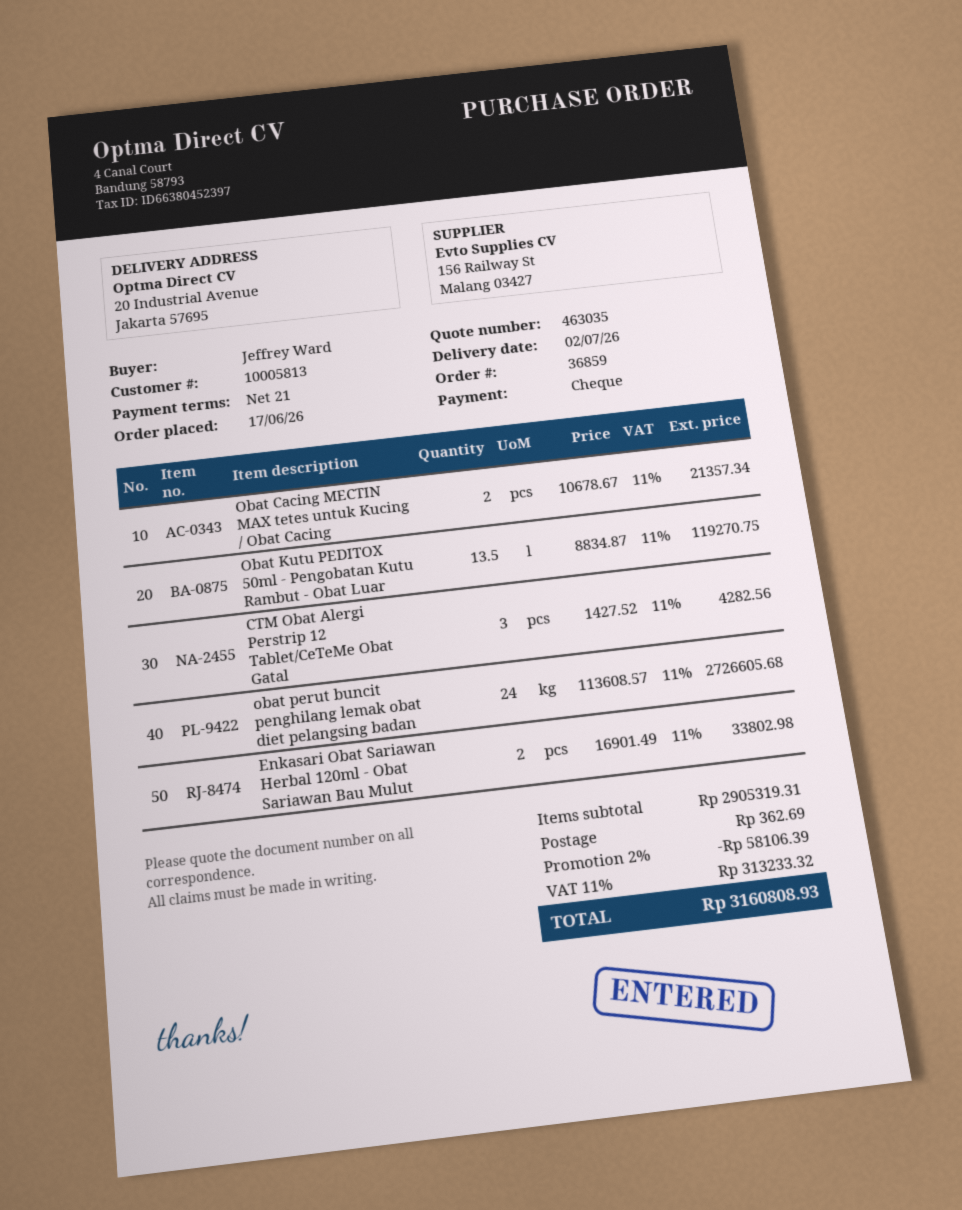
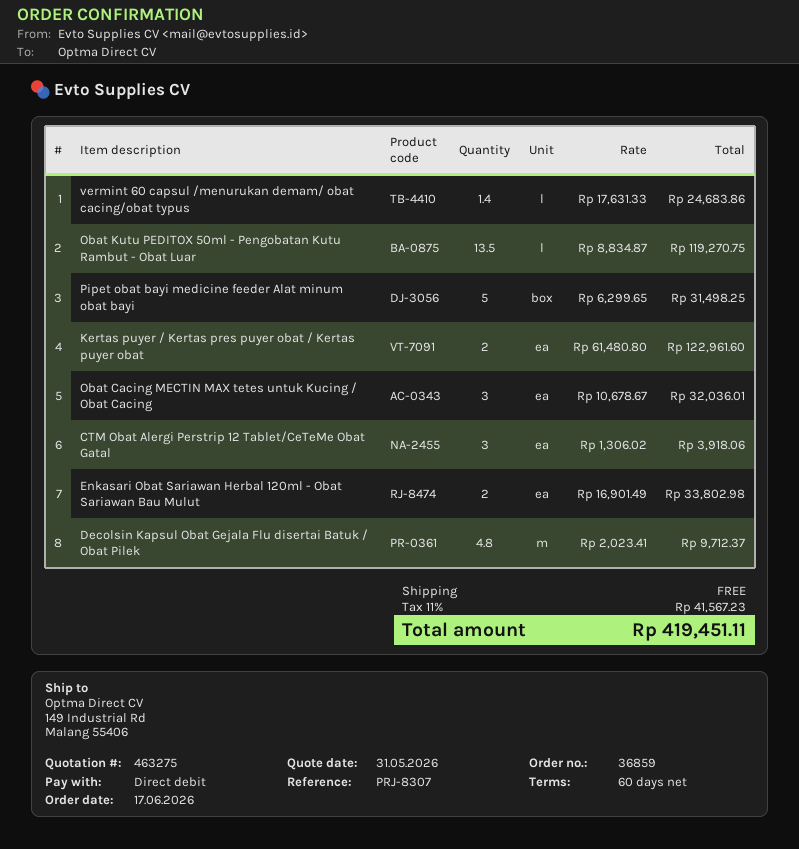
quote number: 463035 -> 463275
payment terms: 21 days -> 60 days
payment method: cheque -> direct debit
ship to: 20 Industrial Avenue, Jakarta 57695 -> 149 Industrial Rd, Malang 55406
Obat Cacing MECTIN MAX tetes untuk Kucing / Obat Cacing: 2 x 10678.67 = 21357.34 -> 3 x 10678.67 = 32036.01
CTM Obat Alergi Perstrip 12 Tablet/CeTeMe Obat Gatal: 3 x 1427.52 = 4282.56 -> 3 x 1306.02 = 3918.06
obat perut buncit penghilang lemak obat diet pelangsing badan: 24 x 113608.57 = 2726605.68 -> none
vermint 60 capsul /menurukan demam/ obat cacing/obat typus: none -> 1.4 x 17631.33 = 24683.86
Pipet obat bayi medicine feeder Alat minum obat bayi: none -> 5 x 6299.65 = 31498.25
Kertas puyer / Kertas pres puyer obat / Kertas puyer obat: none -> 2 x 61480.80 = 122961.60
Decolsin Kapsul Obat Gejala Flu disertai Batuk / Obat Pilek: none -> 4.8 x 2023.41 = 9712.37
discount: 2% = 58106.39 -> none
shipping: 362.69 -> 0.00
tax: 11% = 313233.32 -> 11% = 41567.23
total: 3160808.93 -> 419451.11

